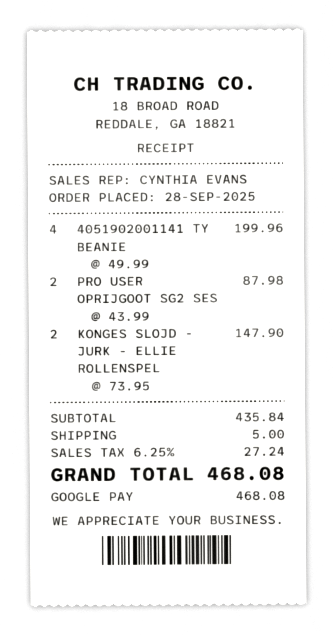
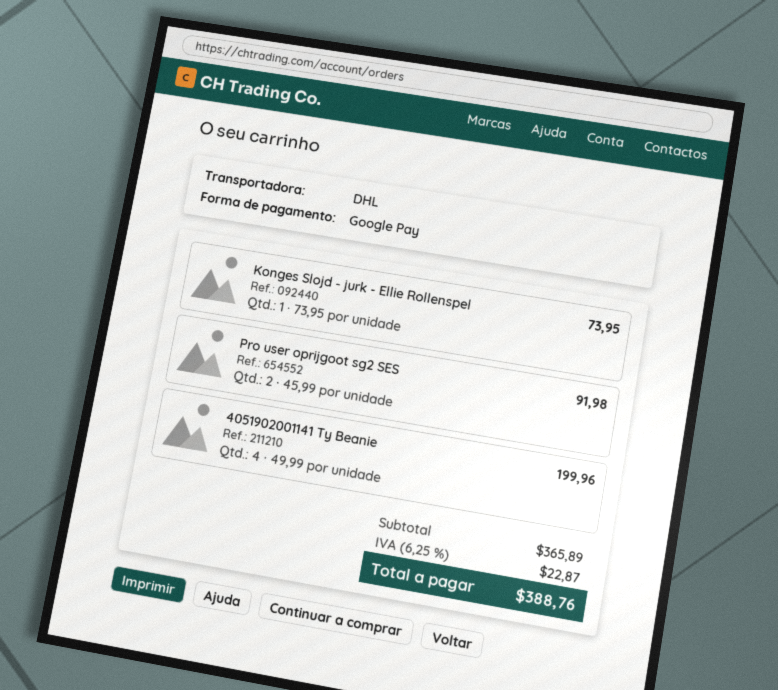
PRO USER OPRIJGOOT SG2 SES: 2 x 43.99 = 87.98 -> 2 x 45.99 = 91.98
KONGES SLOJD - JURK - ELLIE ROLLENSPEL: 2 x 73.95 = 147.90 -> 1 x 73.95 = 73.95
subtotal: 435.84 -> 365.89
shipping: 5.00 -> none
tax: 6.25% = 27.24 -> 6.25% = 22.87
total: 468.08 -> 388.76

